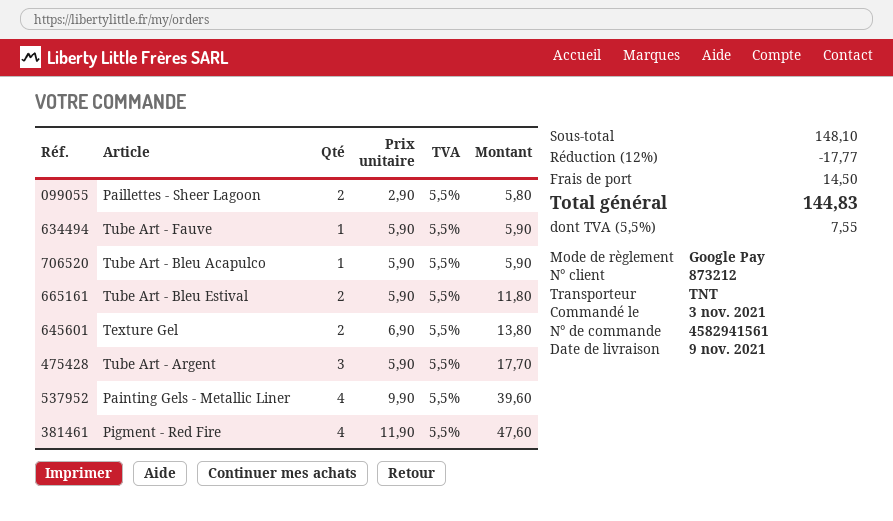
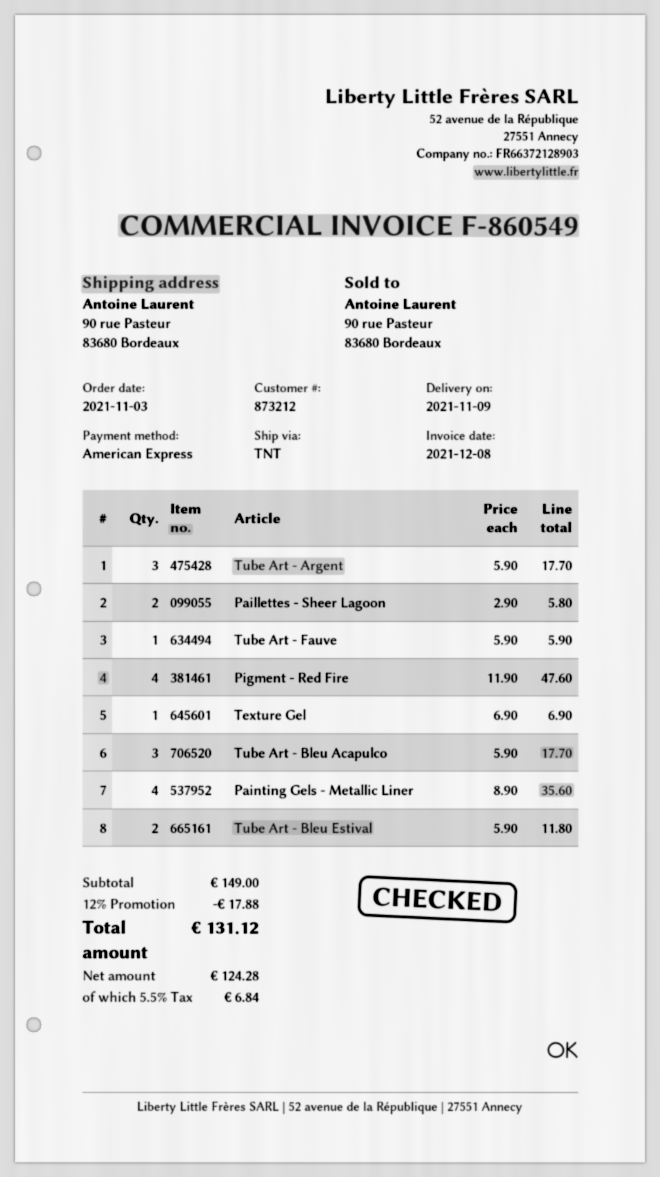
payment method: Google Pay -> American Express
Tube Art - Bleu Acapulco: 1 x 5.90 = 5.90 -> 3 x 5.90 = 17.70
Texture Gel: 2 x 6.90 = 13.80 -> 1 x 6.90 = 6.90
Painting Gels - Metallic Liner: 4 x 9.90 = 39.60 -> 4 x 8.90 = 35.60
subtotal: 148.10 -> 149.00
discount: 12% = 17.77 -> 12% = 17.88
shipping: 14.50 -> none
tax: 5.5% = 7.55 -> 5.5% = 6.84
total: 144.83 -> 131.12

